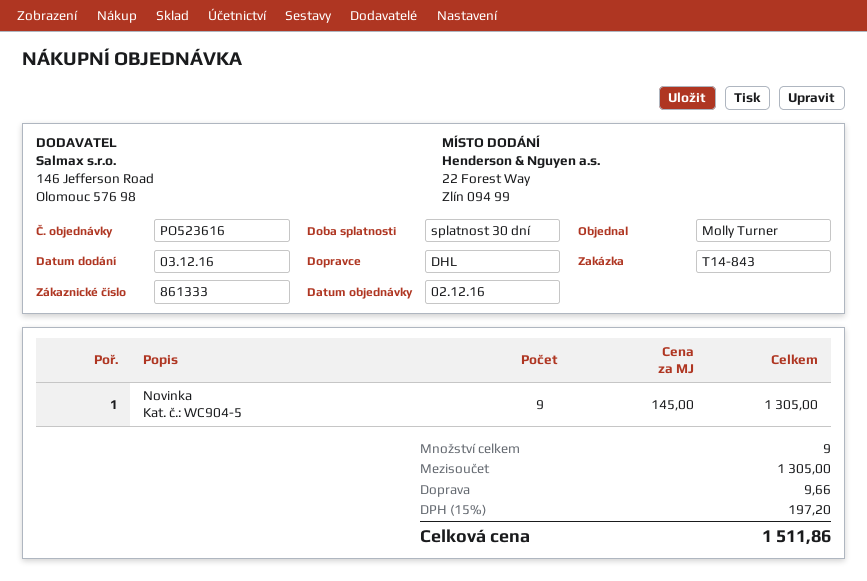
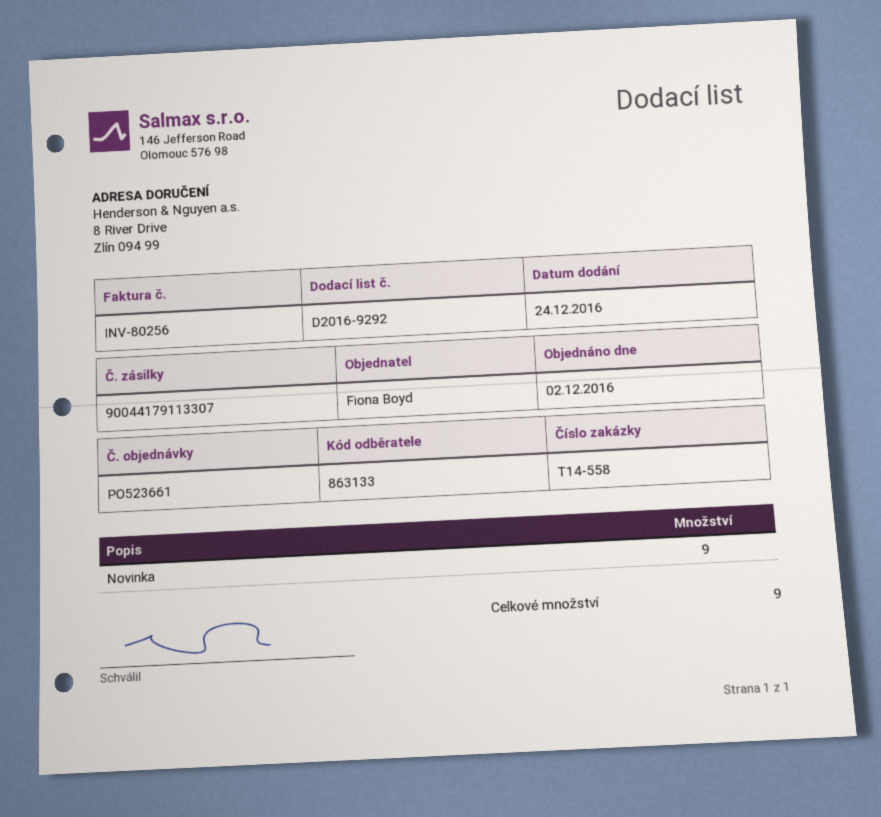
order number: PO523616 -> PO523661
delivery date: 2016-12-03 -> 2016-12-24
customer number: 861333 -> 863133
reference: T14-843 -> T14-558
ordered by: Molly Turner -> Fiona Boyd
ship to: 22 Forest Way, Zlín 094 99 -> 8 River Drive, Zlín 094 99

